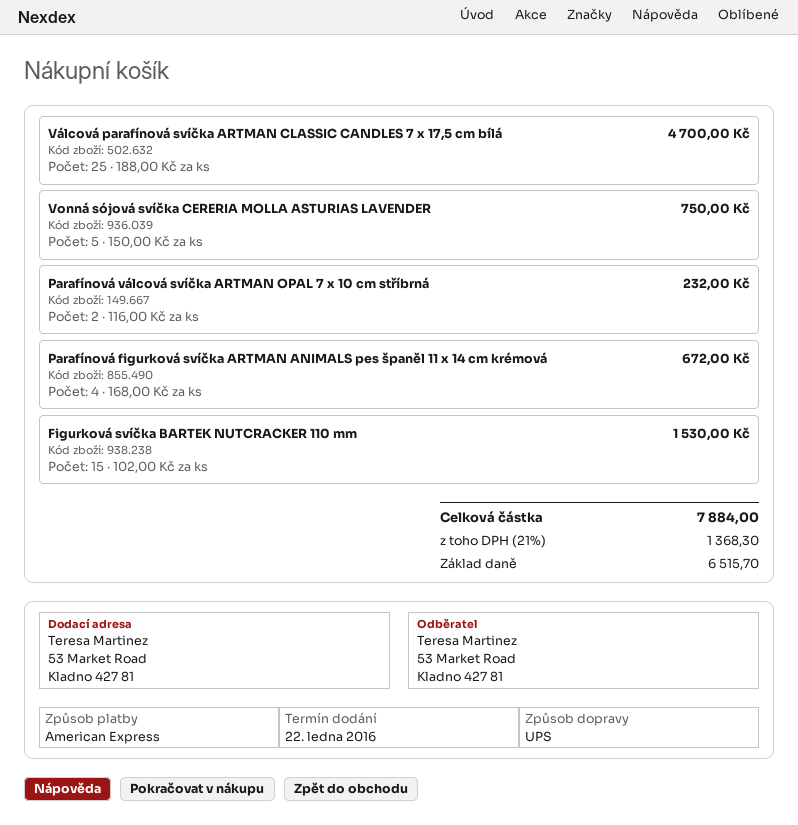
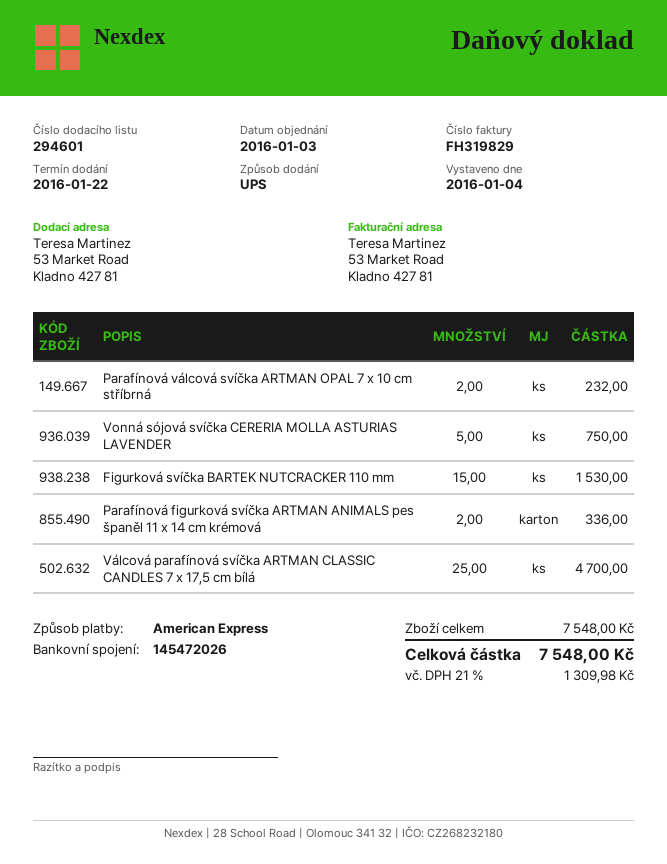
Parafínová figurková svíčka ARTMAN ANIMALS pes španěl 11 x 14 cm krémová: 4 for 672.00 -> 2 for 336.00
tax: 21% = 1368.30 -> 21% = 1309.98
total: 7884.00 -> 7548.00

